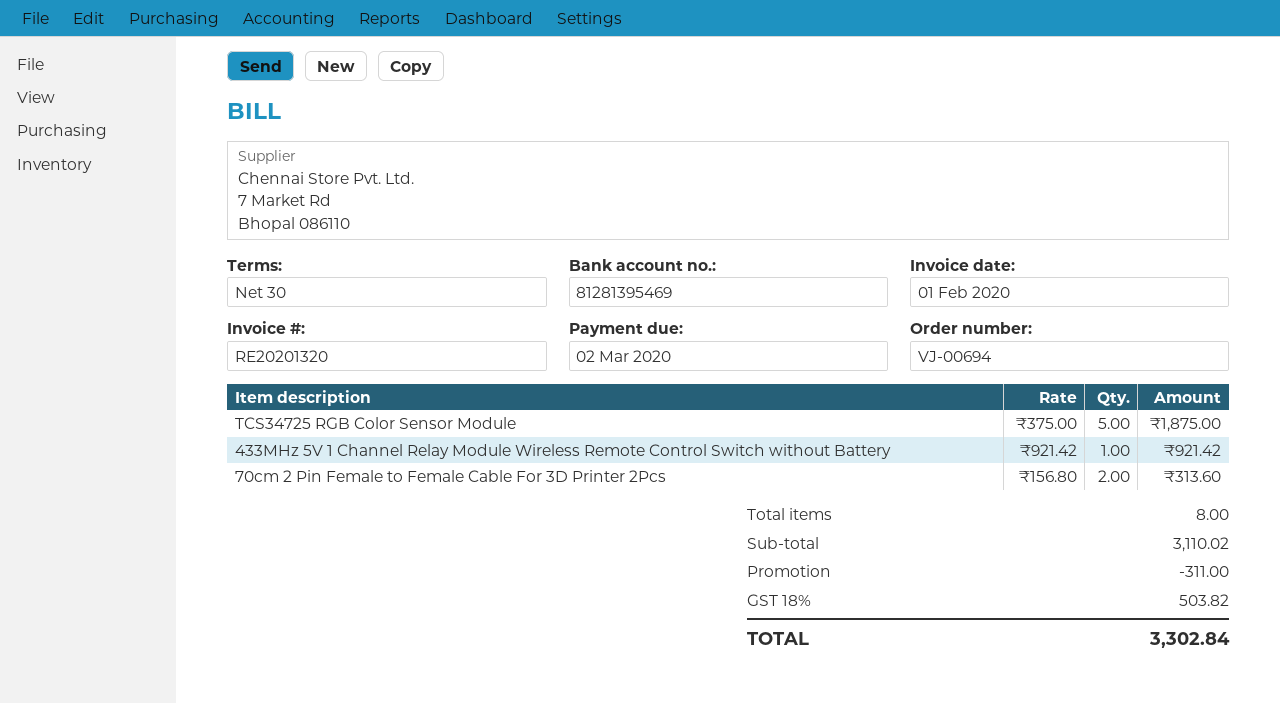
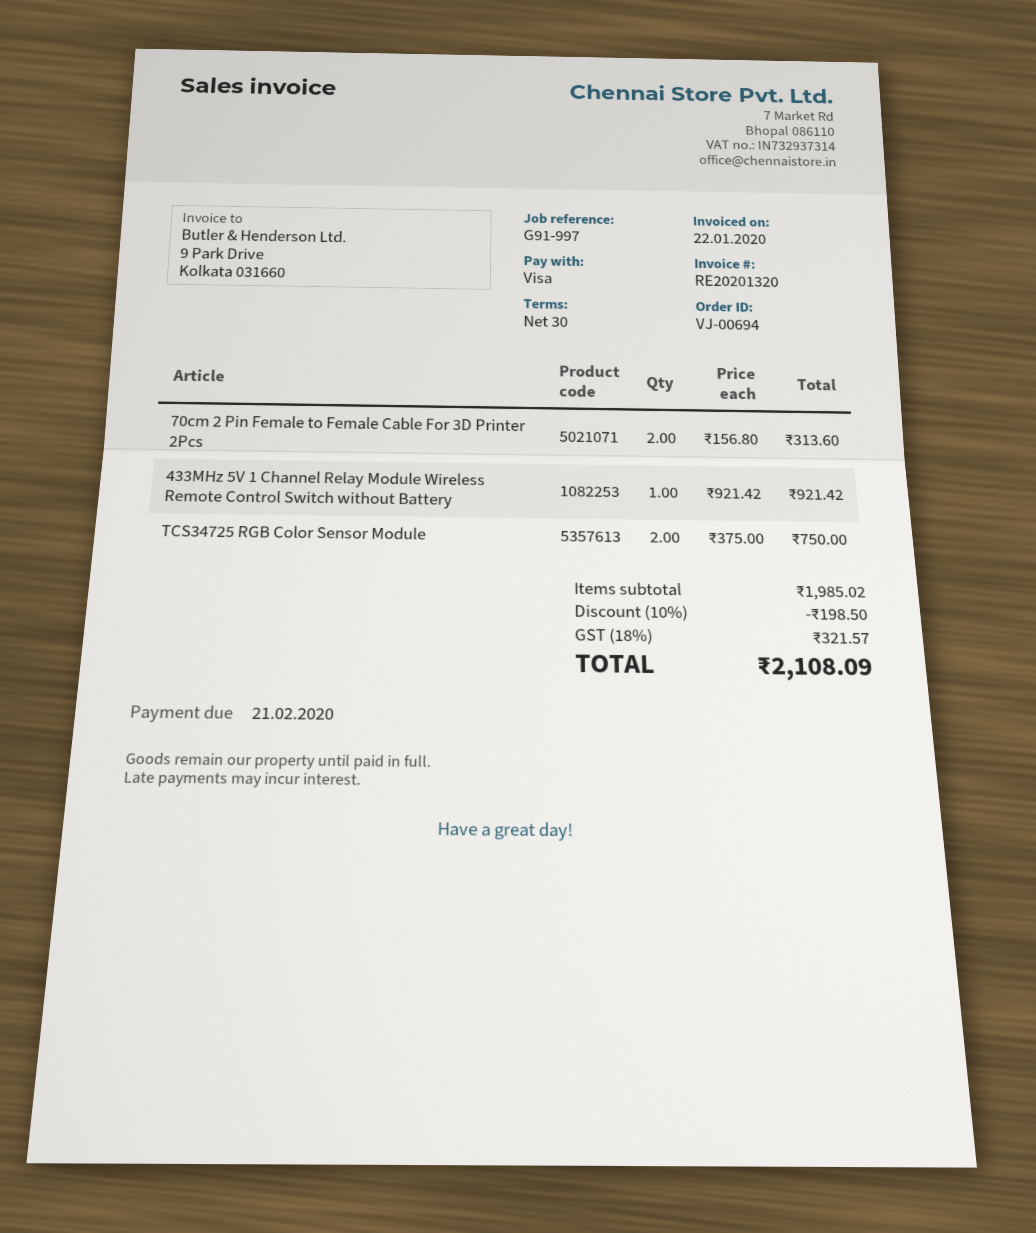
invoice date: 2020-02-01 -> 2020-01-22
due date: 2020-03-02 -> 2020-02-21
TCS34725 RGB Color Sensor Module: 5 x 375.00 = 1875.00 -> 2 x 375.00 = 750.00
subtotal: 3110.02 -> 1985.02
discount: 311.00 -> 198.50
tax: 18% = 503.82 -> 18% = 321.57
total: 3302.84 -> 2108.09

